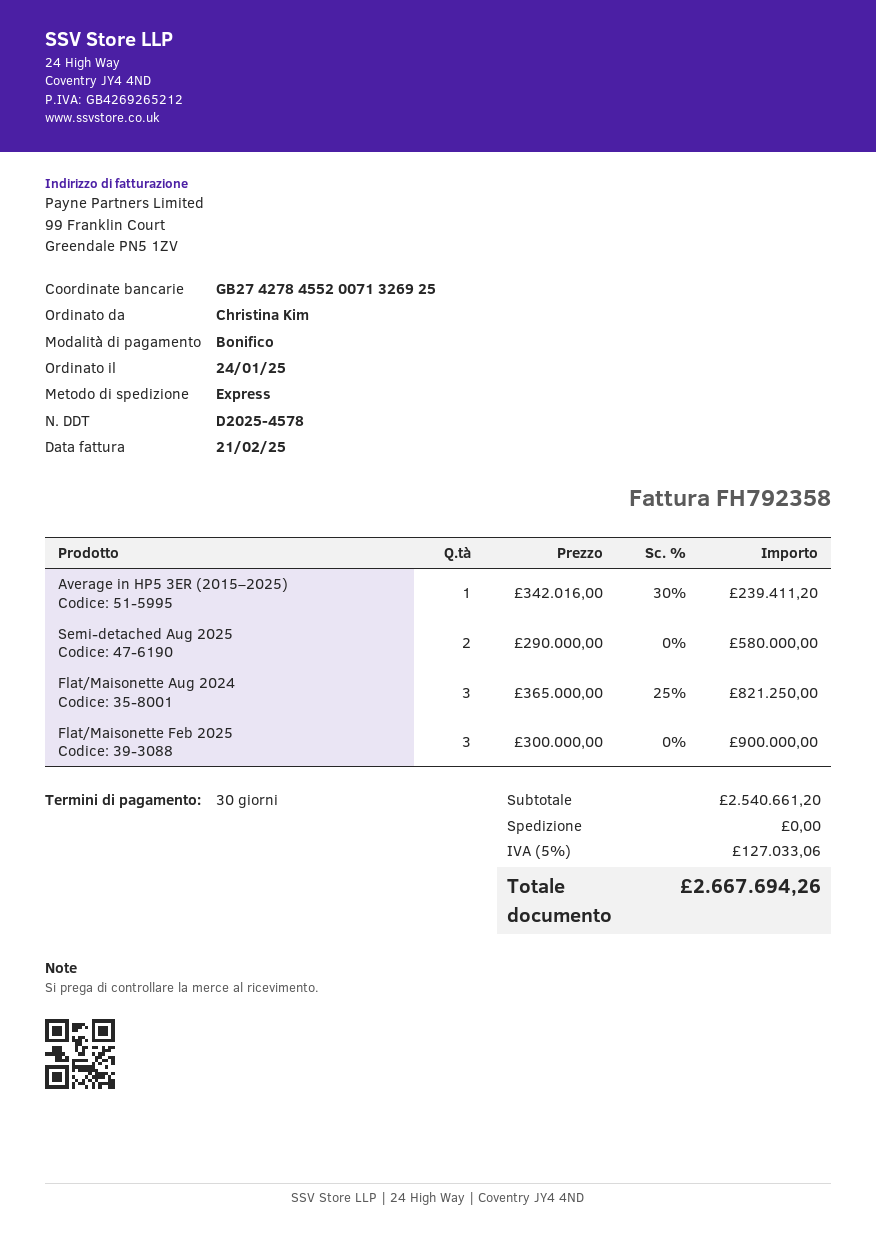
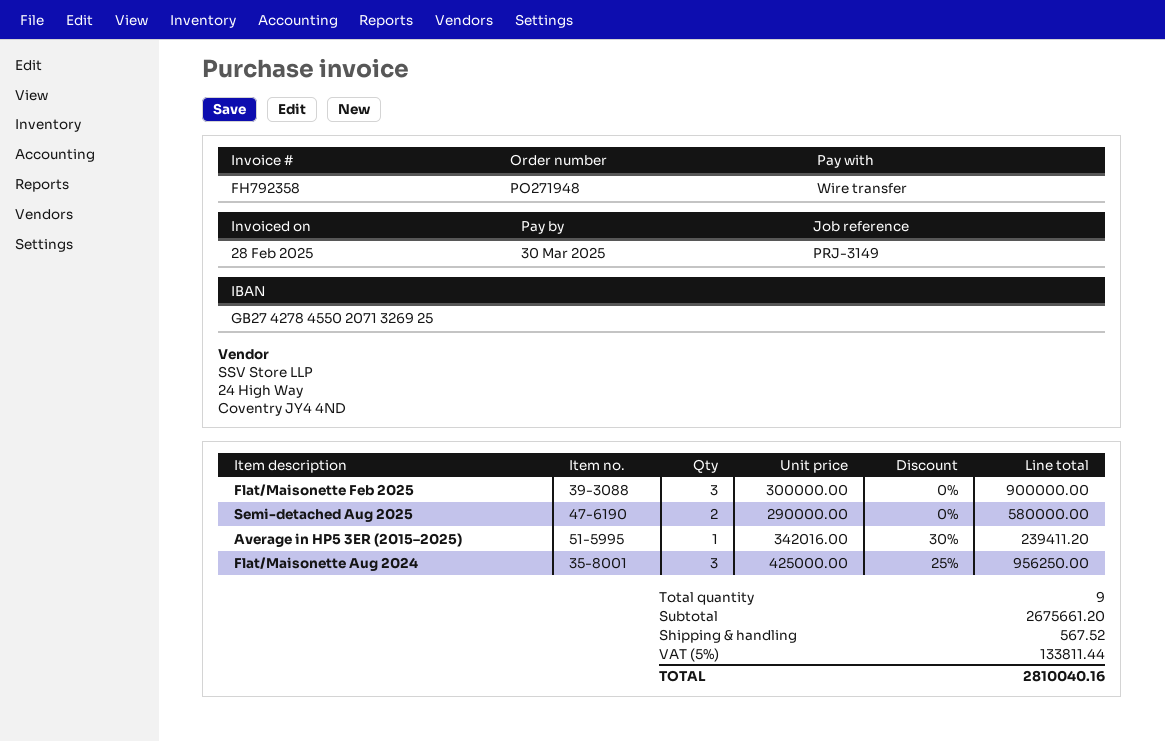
invoice date: 2025-02-21 -> 2025-02-28
bank account: GB27427845520071326925 -> GB27427845502071326925
Flat/Maisonette Aug 2024: 3 x 365000.00 - 25% = 821250.00 -> 3 x 425000.00 - 25% = 956250.00
subtotal: 2540661.20 -> 2675661.20
shipping: 0.00 -> 567.52
tax: 5% = 127033.06 -> 5% = 133811.44
total: 2667694.26 -> 2810040.16

